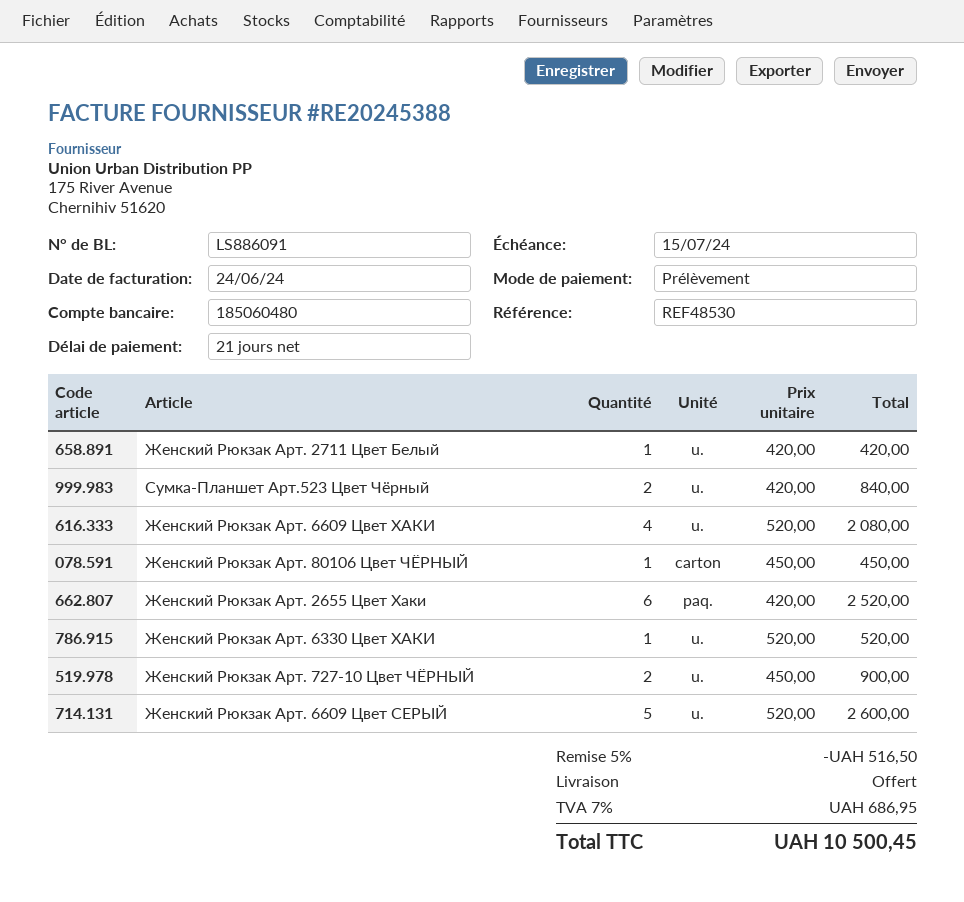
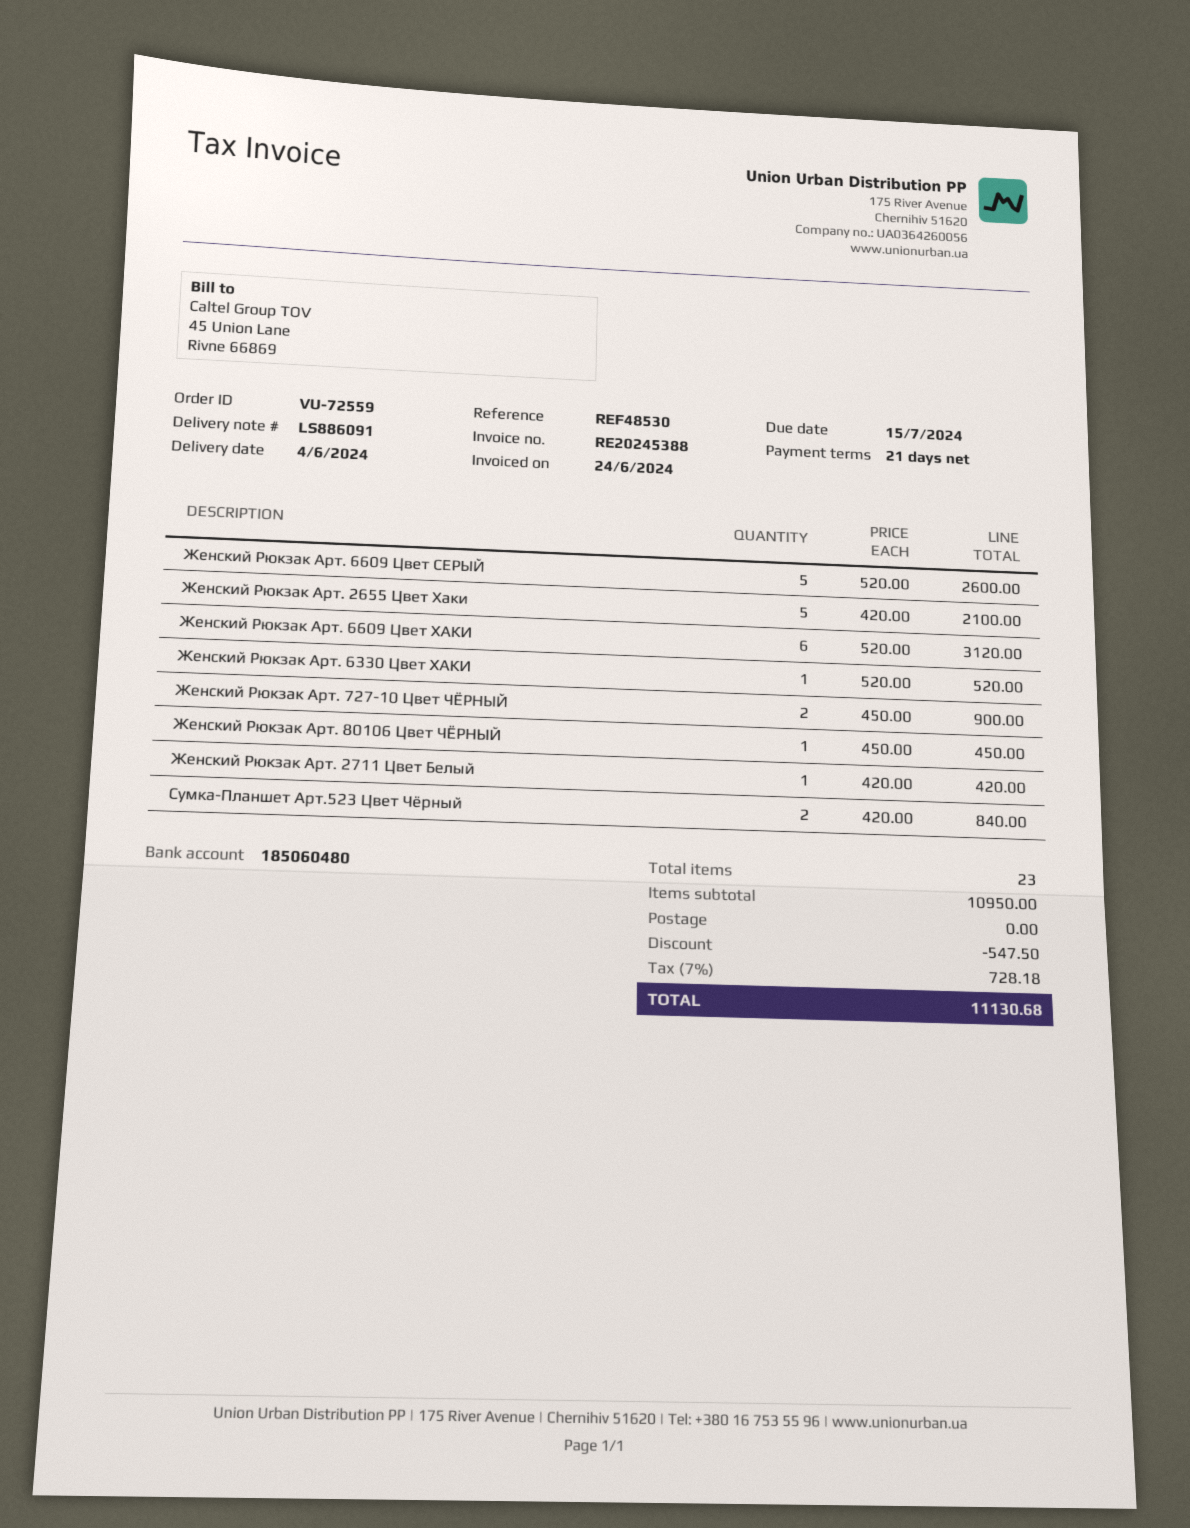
Женский Рюкзак Арт. 6609 Цвет ХАКИ: 4 x 520.00 = 2080.00 -> 6 x 520.00 = 3120.00
Женский Рюкзак Арт. 2655 Цвет Хаки: 6 x 420.00 = 2520.00 -> 5 x 420.00 = 2100.00
discount: 516.50 -> 547.50
tax: 7% = 686.95 -> 7% = 728.18
total: 10500.45 -> 11130.68

